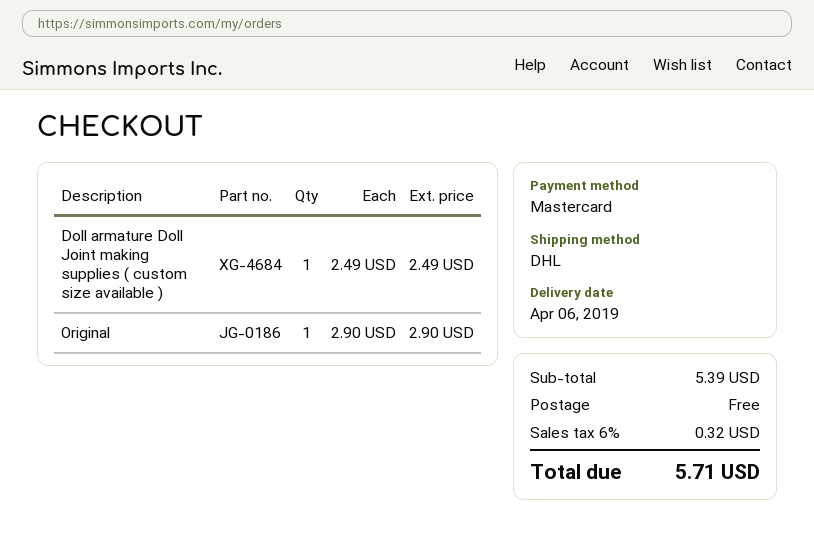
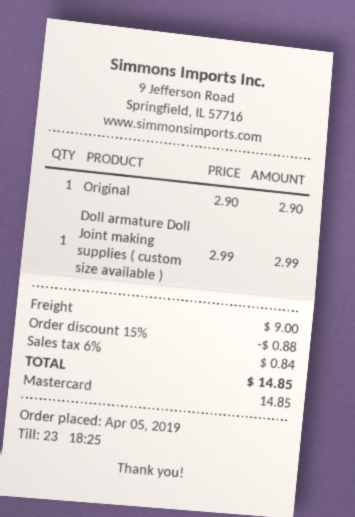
Doll armature Doll Joint making supplies ( custom size available ): 1 x 2.49 = 2.49 -> 1 x 2.99 = 2.99
discount: none -> 15% = 0.88
shipping: 0.00 -> 9.00
tax: 6% = 0.32 -> 6% = 0.84
total: 5.71 -> 14.85

